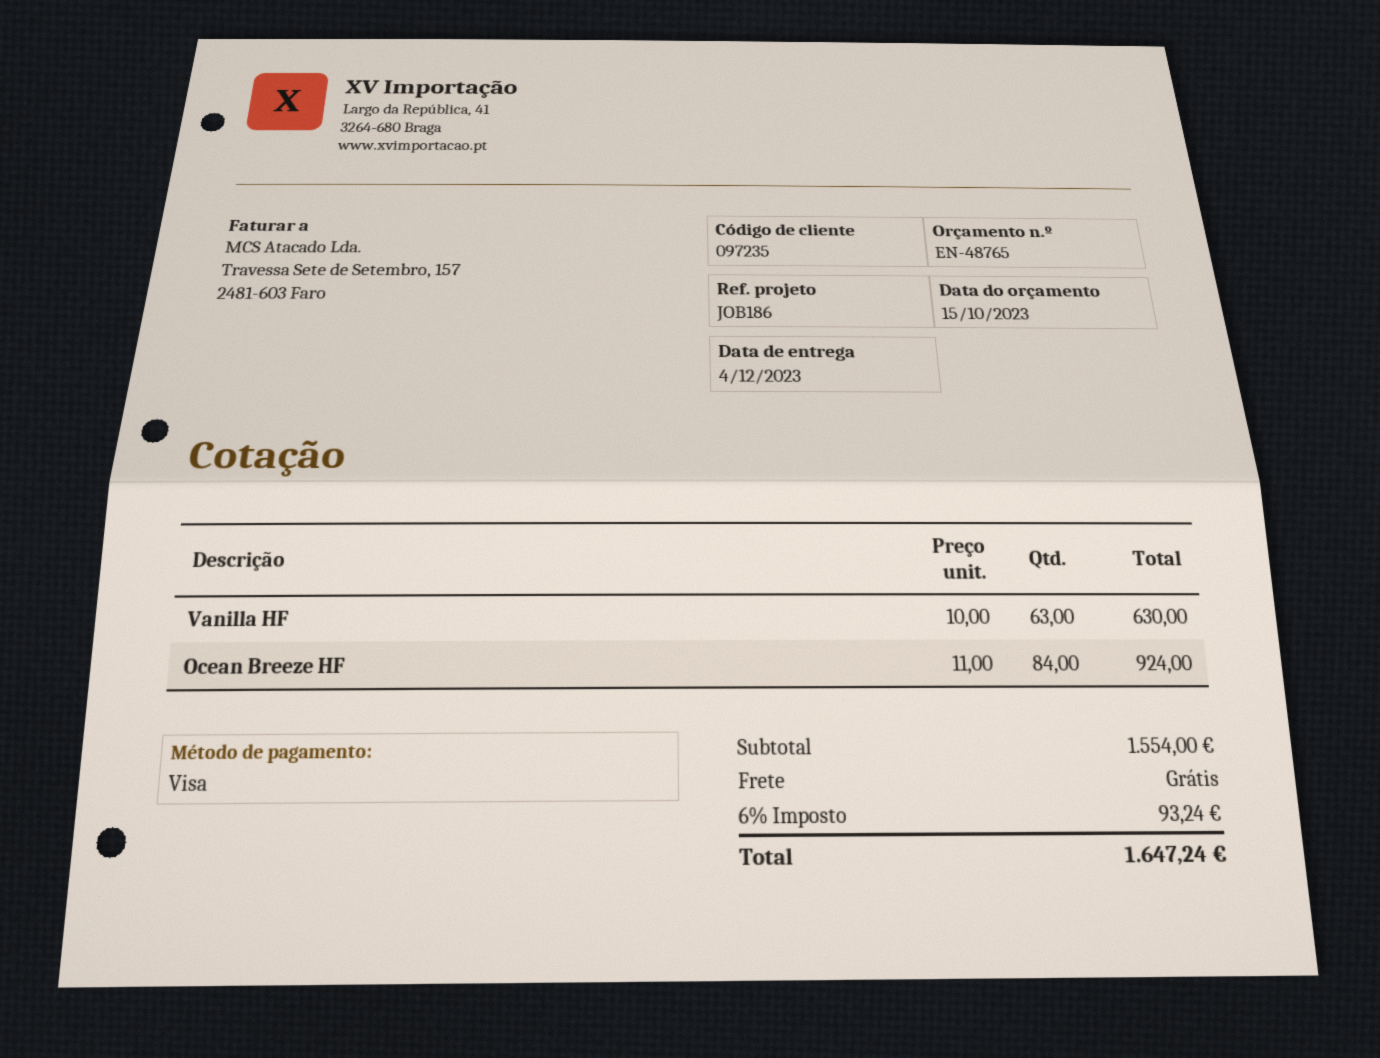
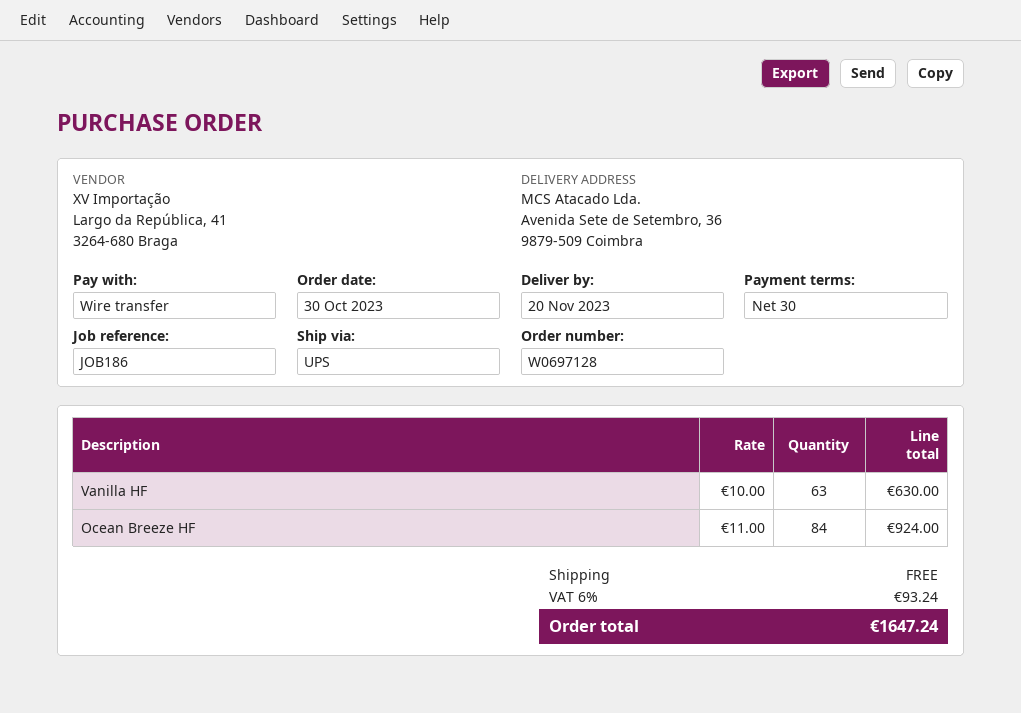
delivery date: 2023-12-04 -> 2023-11-20
payment method: Visa -> bank transfer

